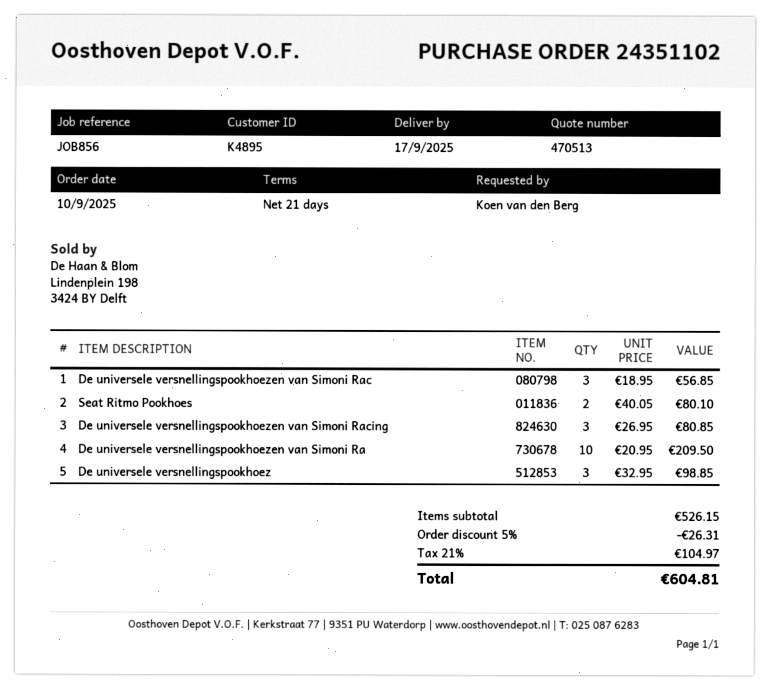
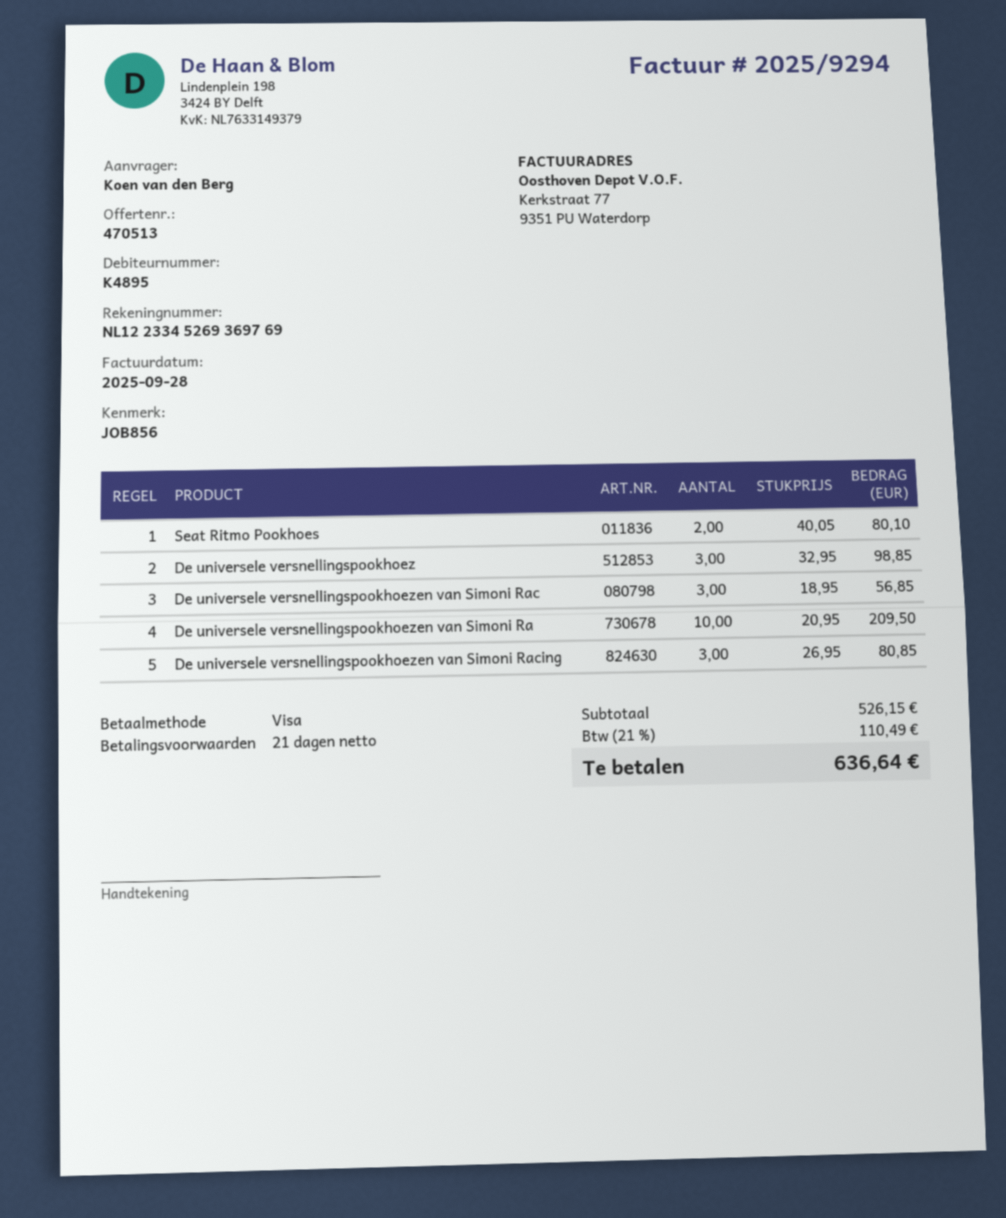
discount: 5% = 26.31 -> none
tax: 21% = 104.97 -> 21% = 110.49
total: 604.81 -> 636.64

